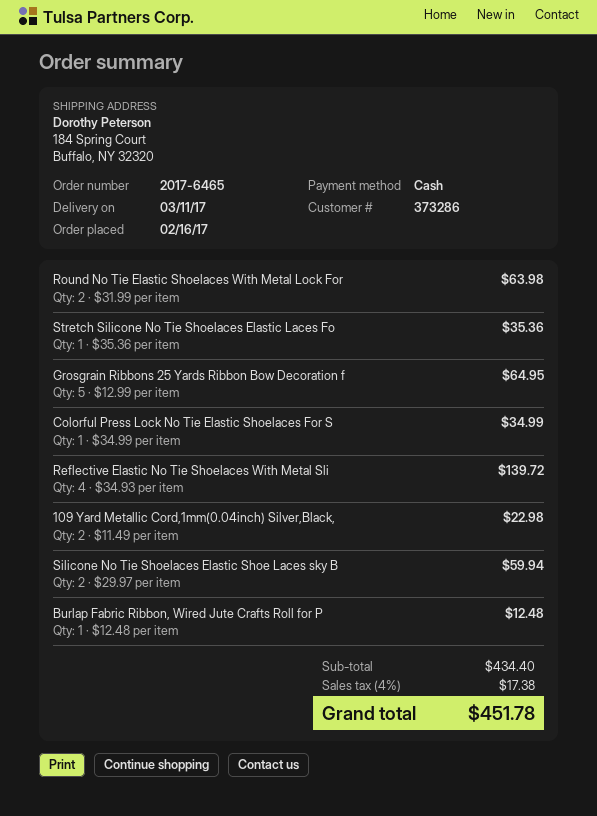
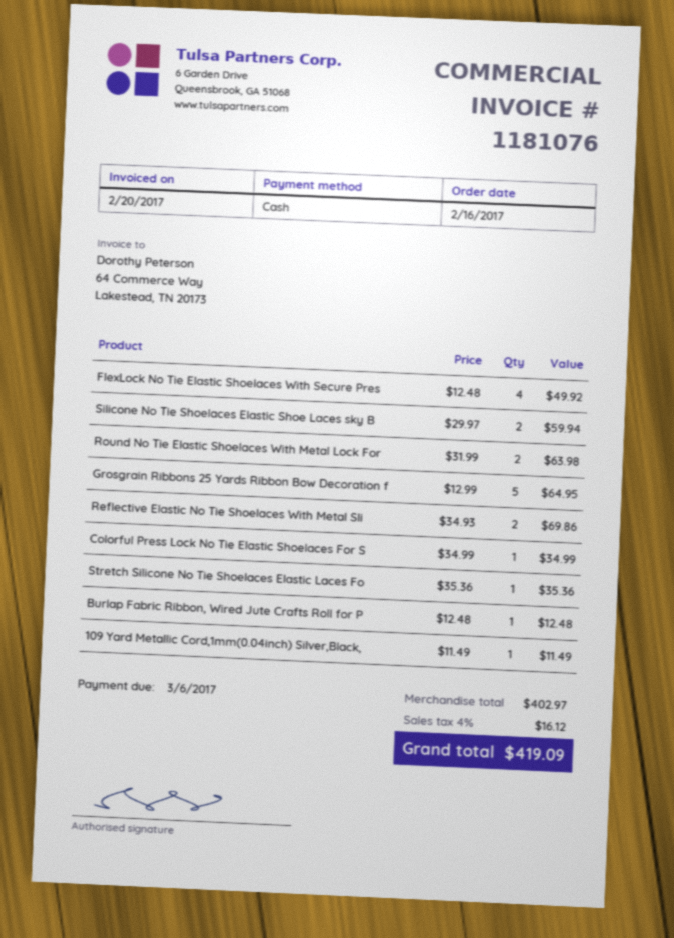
Reflective Elastic No Tie Shoelaces With Metal Sli: 4 x 34.93 = 139.72 -> 2 x 34.93 = 69.86
109 Yard Metallic Cord,1mm(0.04inch) Silver,Black,: 2 x 11.49 = 22.98 -> 1 x 11.49 = 11.49
FlexLock No Tie Elastic Shoelaces With Secure Pres: none -> 4 x 12.48 = 49.92
subtotal: 434.40 -> 402.97
tax: 4% = 17.38 -> 4% = 16.12
total: 451.78 -> 419.09

